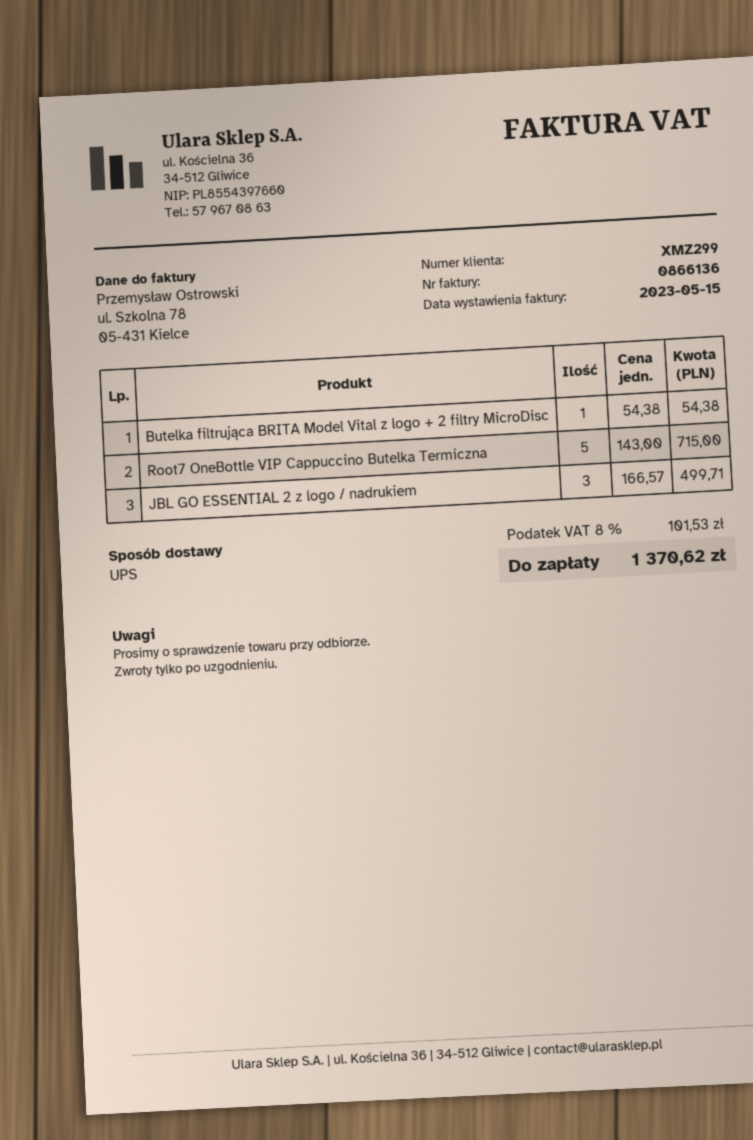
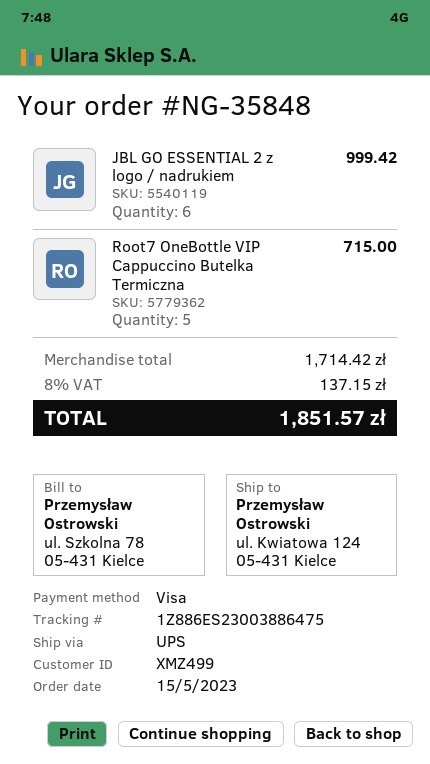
customer number: XMZ299 -> XMZ499
Butelka filtrująca BRITA Model Vital z logo + 2 filtry MicroDisc: 1 for 54.38 -> none
JBL GO ESSENTIAL 2 z logo / nadrukiem: 3 for 499.71 -> 6 for 999.42
tax: 8% = 101.53 -> 8% = 137.15
total: 1370.62 -> 1851.57

